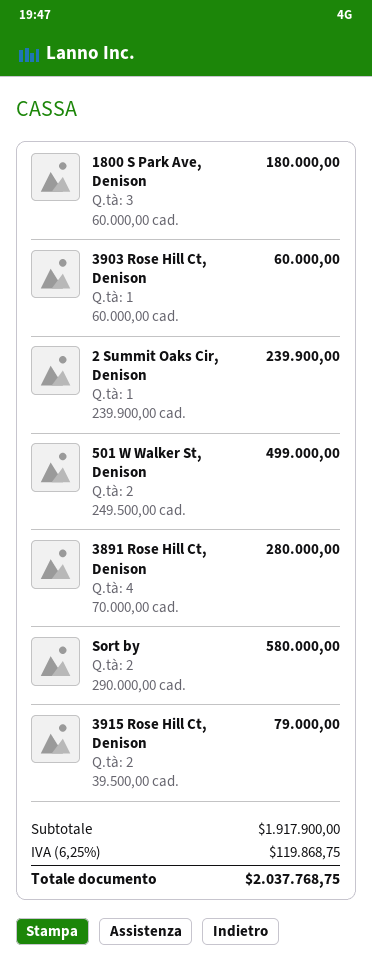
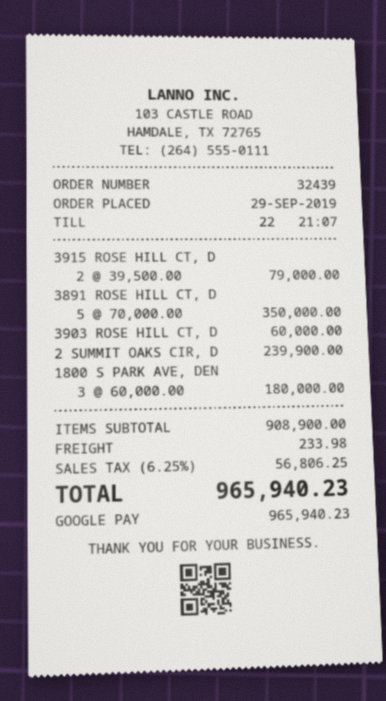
501 W Walker St, Denison: 2 x 249500.00 = 499000.00 -> none
3891 Rose Hill Ct, Denison: 4 x 70000.00 = 280000.00 -> 5 x 70000.00 = 350000.00
Sort by: 2 x 290000.00 = 580000.00 -> none
subtotal: 1917900.00 -> 908900.00
shipping: none -> 233.98
tax: 6.25% = 119868.75 -> 6.25% = 56806.25
total: 2037768.75 -> 965940.23

